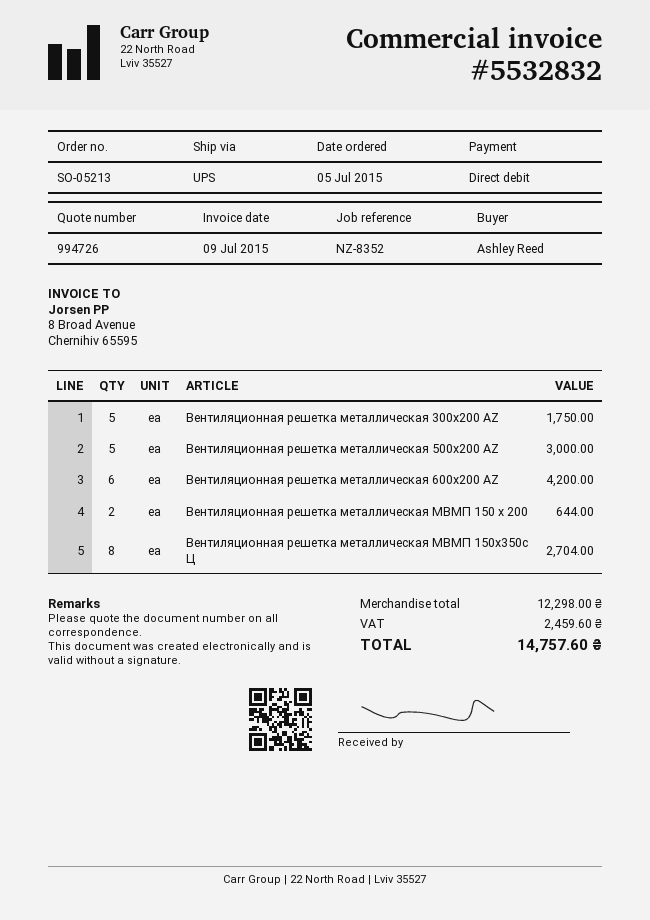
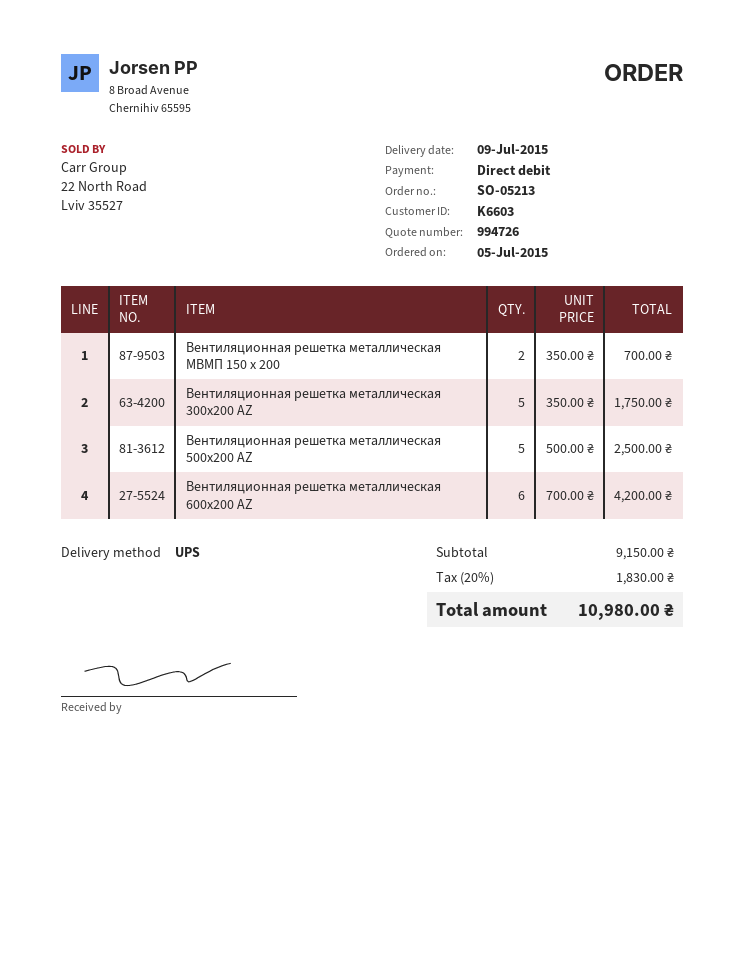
Вентиляционная решетка металлическая 500х200 AZ: 5 for 3000.00 -> 5 for 2500.00
Вентиляционная решетка металлическая МВМП 150 х 200: 2 for 644.00 -> 2 for 700.00
Вентиляционная решетка металлическая МВМП 150х350с Ц: 8 for 2704.00 -> none
subtotal: 12298.00 -> 9150.00
tax: 2459.60 -> 1830.00
total: 14757.60 -> 10980.00

